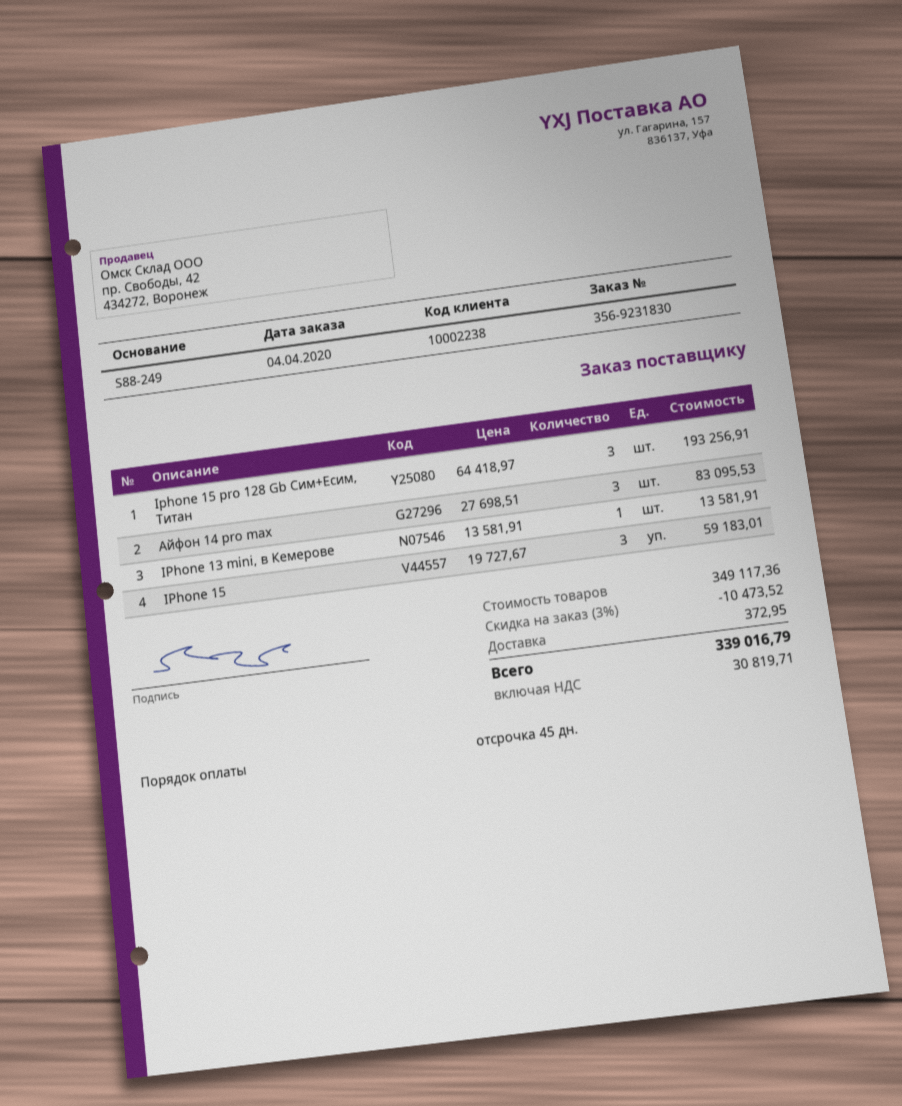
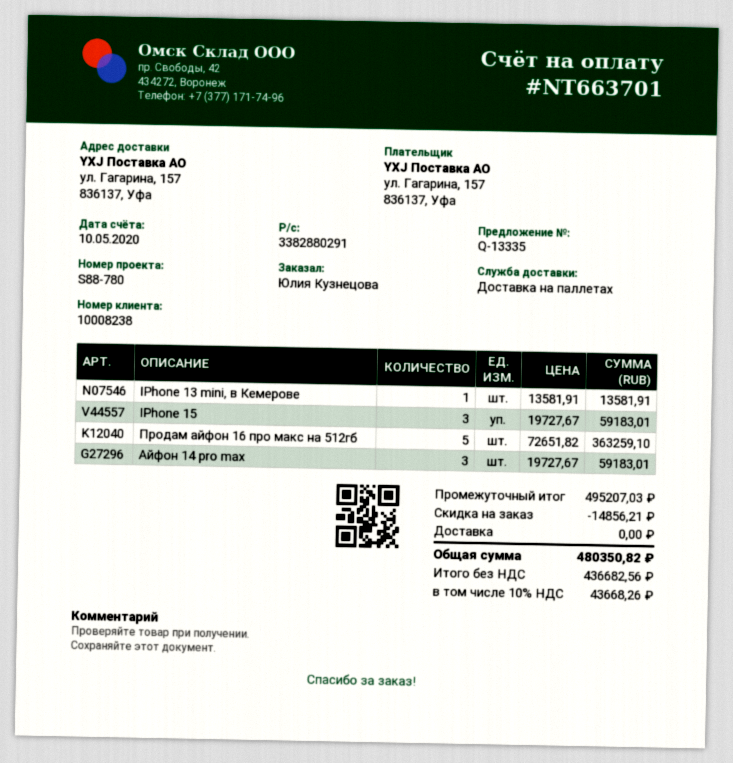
customer number: 10002238 -> 10008238
reference: S88-249 -> S88-780
Iphone 15 pro 128 Gb Сим+Есим, Титан: 3 x 64418.97 = 193256.91 -> none
Айфон 14 pro max: 3 x 27698.51 = 83095.53 -> 3 x 19727.67 = 59183.01
Продам айфон 16 про макс на 512гб: none -> 5 x 72651.82 = 363259.10
subtotal: 349117.36 -> 495207.03
discount: 10473.52 -> 14856.21
shipping: 372.95 -> 0.00
tax: 30819.71 -> 43668.26
total: 339016.79 -> 480350.82

